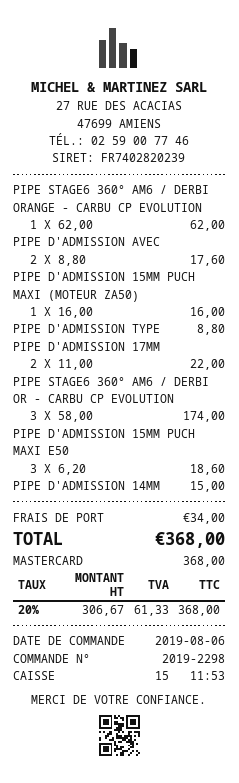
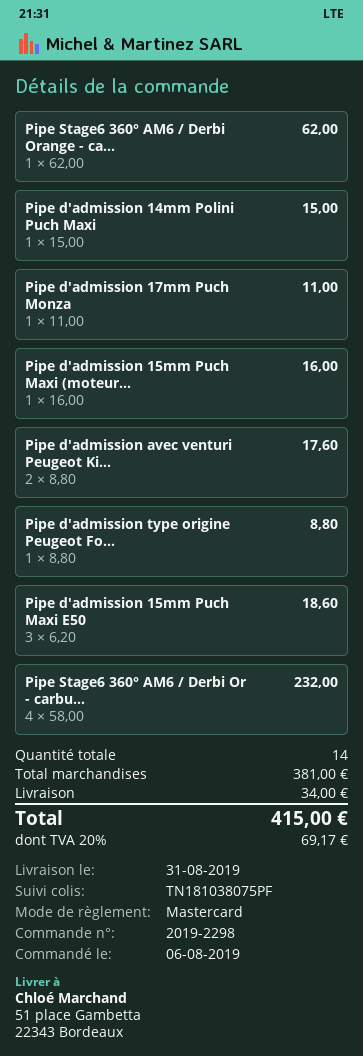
PIPE D'ADMISSION 17MM: 2 x 11.00 = 22.00 -> 1 x 11.00 = 11.00
PIPE STAGE6 360° AM6 / DERBI OR - CARBU CP EVOLUTION: 3 x 58.00 = 174.00 -> 4 x 58.00 = 232.00
tax: 20% = 61.33 -> 20% = 69.17
total: 368.00 -> 415.00

